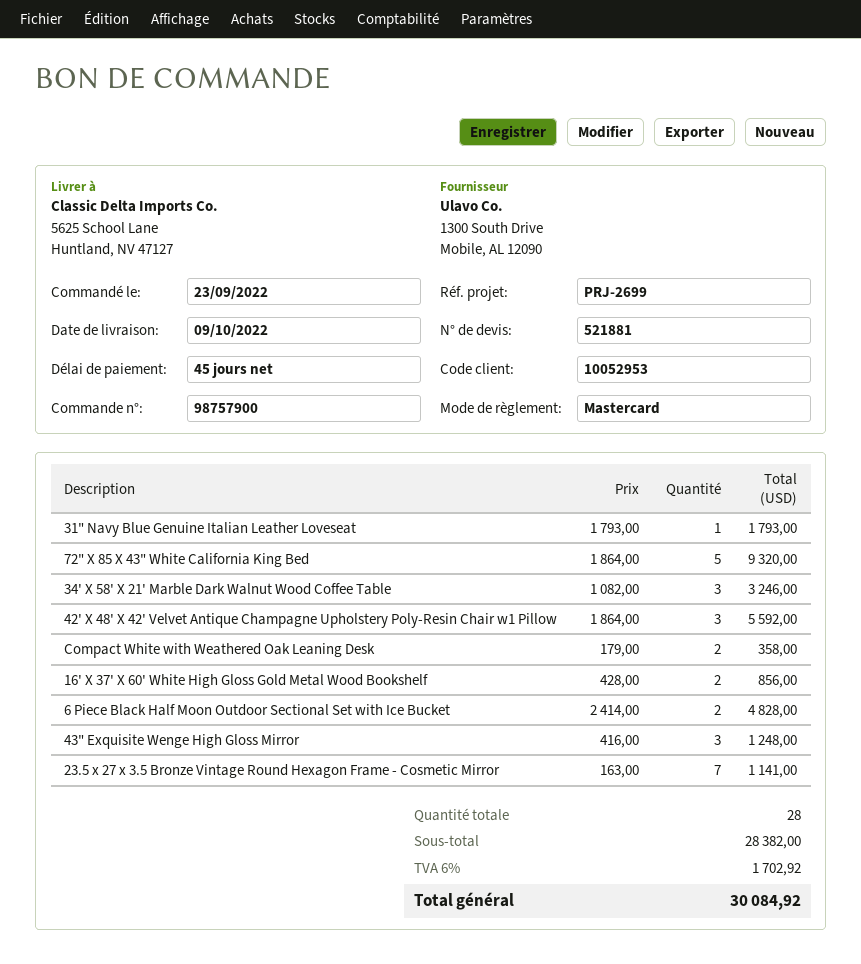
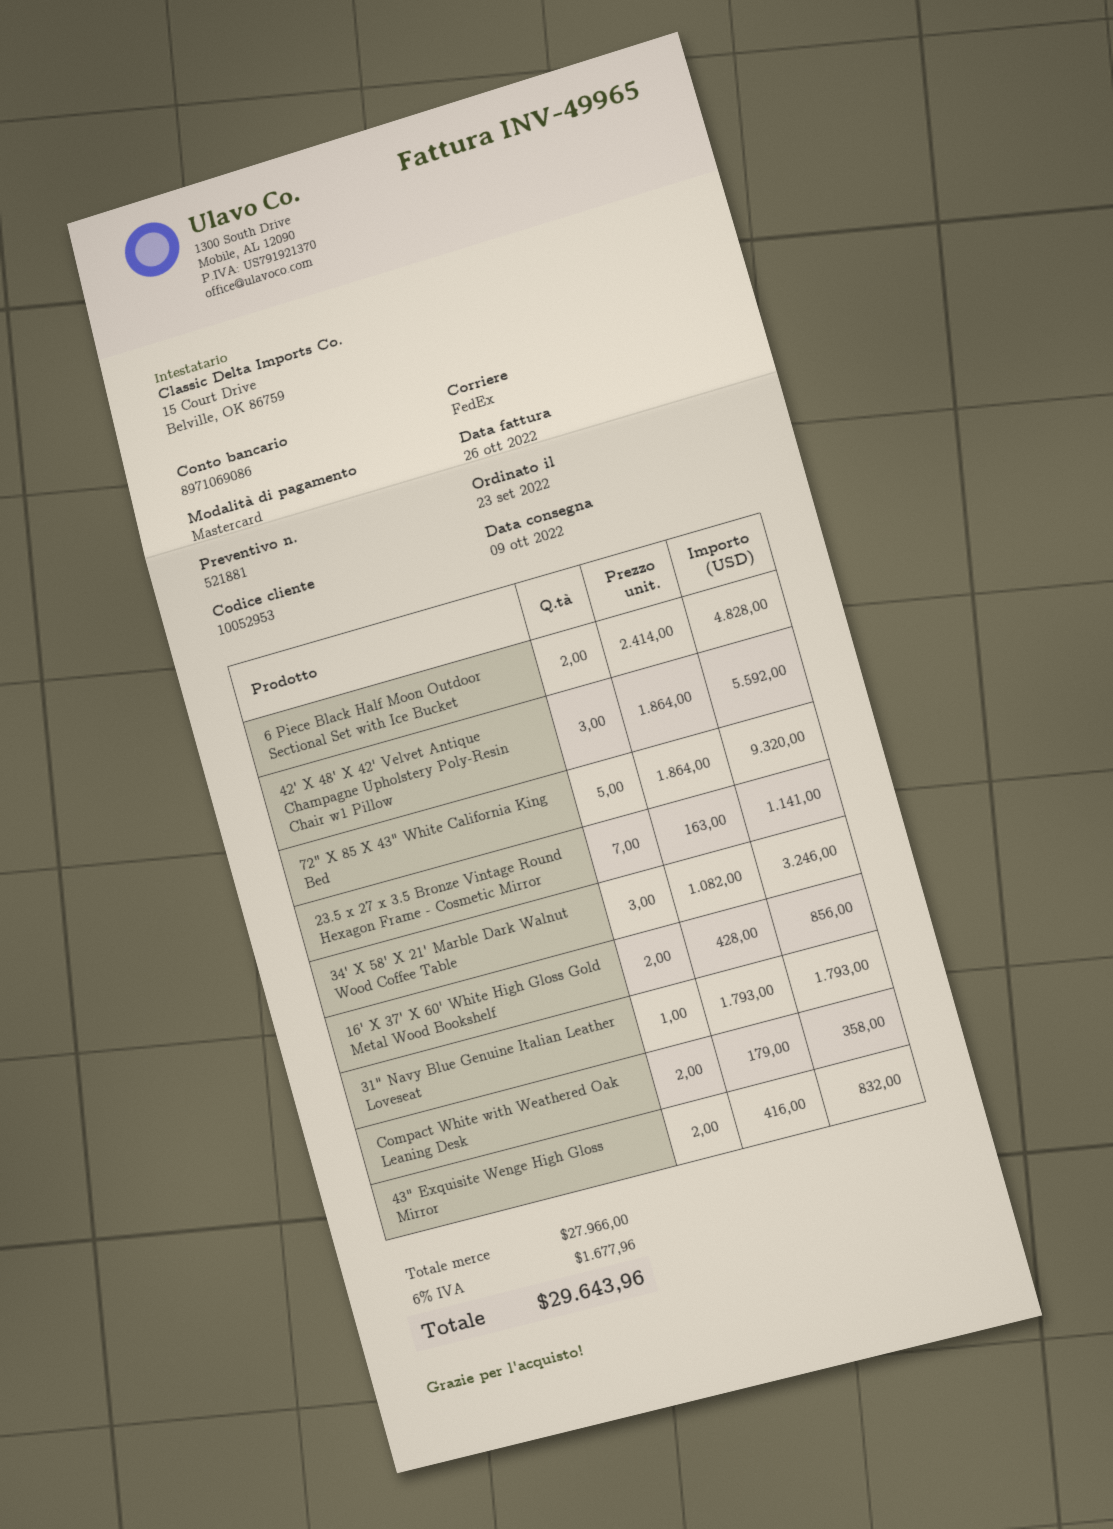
43" Exquisite Wenge High Gloss Mirror: 3 x 416.00 = 1248.00 -> 2 x 416.00 = 832.00
subtotal: 28382.00 -> 27966.00
tax: 6% = 1702.92 -> 6% = 1677.96
total: 30084.92 -> 29643.96

